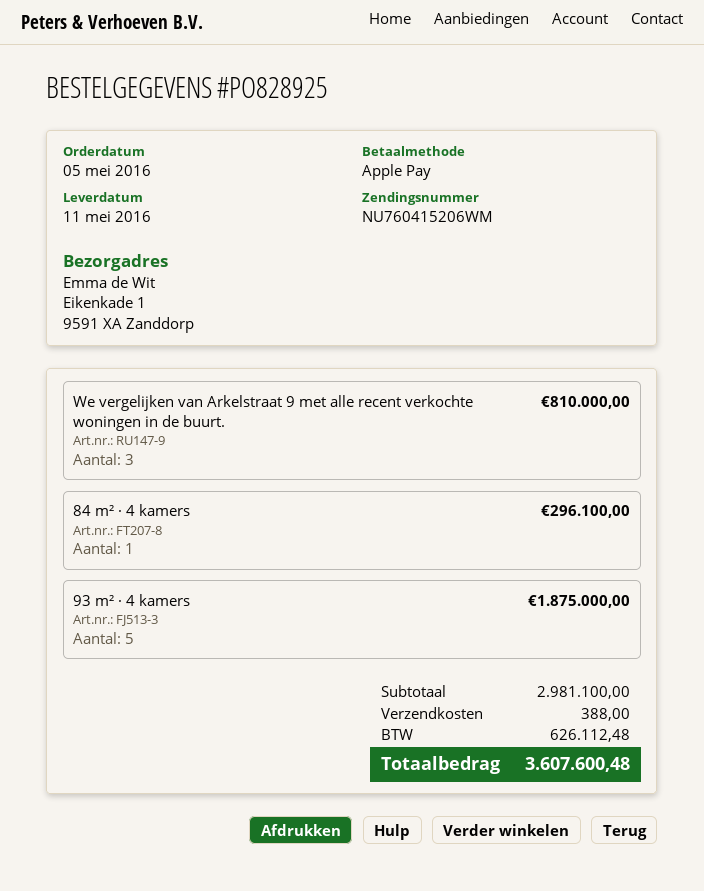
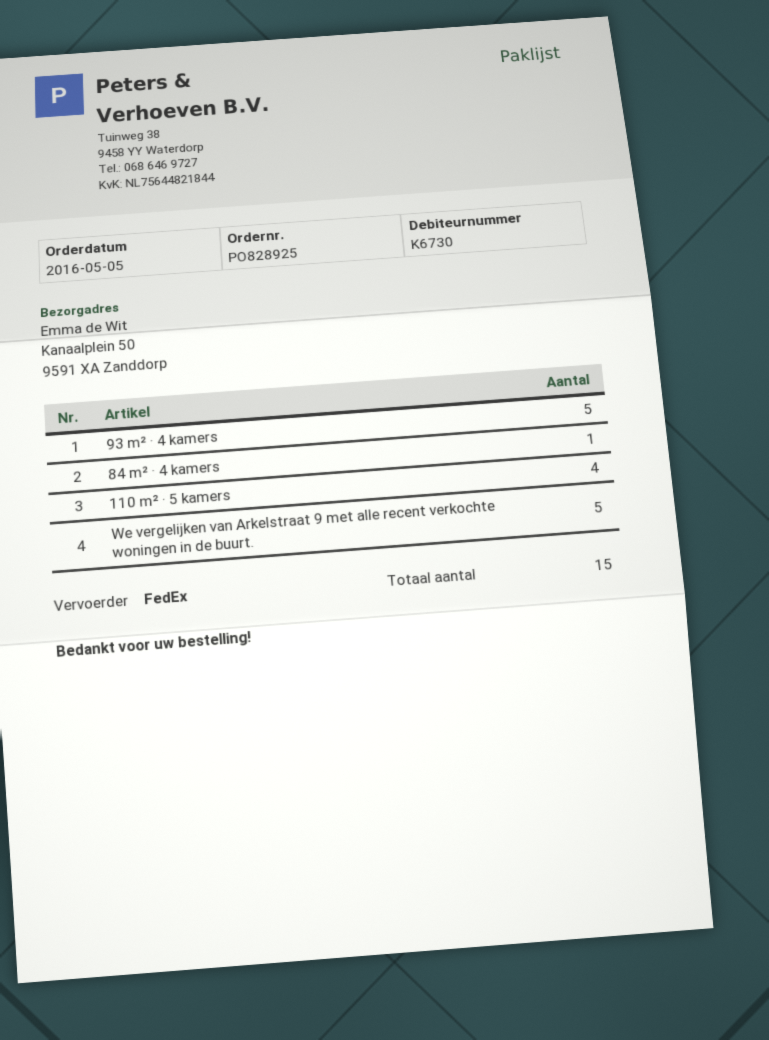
ship to: Eikenkade 1, 9591 XA Zanddorp -> Kanaalplein 50, 9591 XA Zanddorp
We vergelijken van Arkelstraat 9 met alle recent verkochte woningen in de buurt.: 3 -> 5
110 m² · 5 kamers: none -> 4

